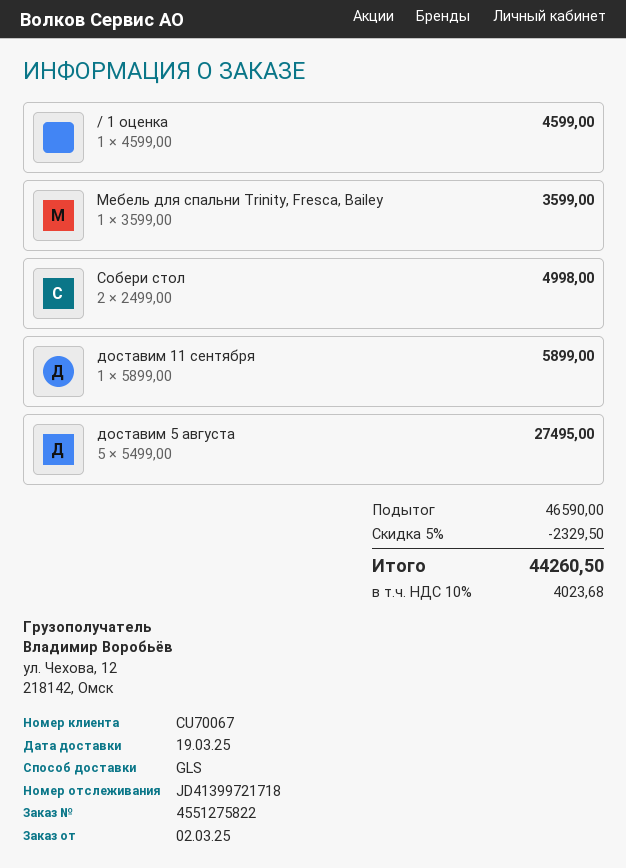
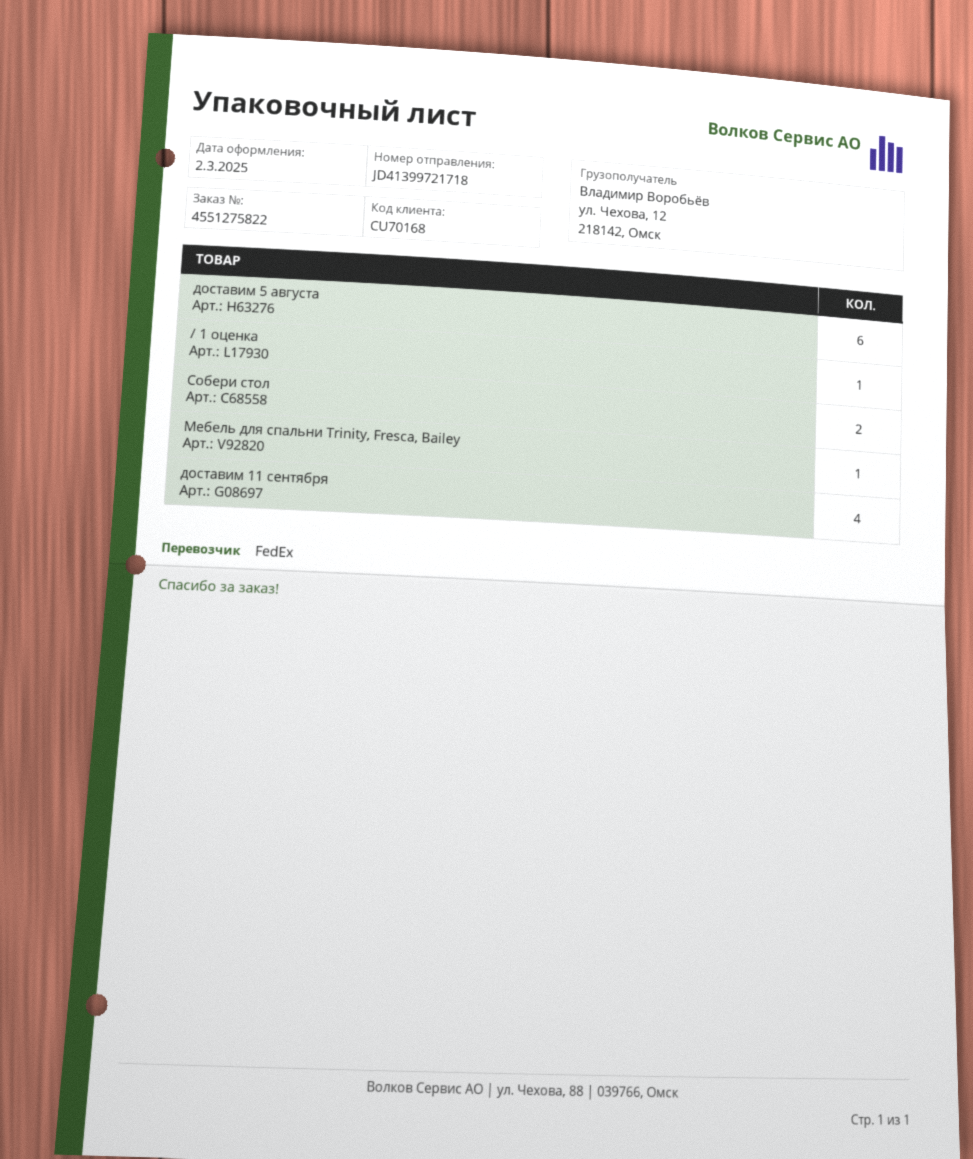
customer number: CU70067 -> CU70168
shipping method: GLS -> FedEx
доставим 11 сентября: 1 -> 4
доставим 5 августа: 5 -> 6

